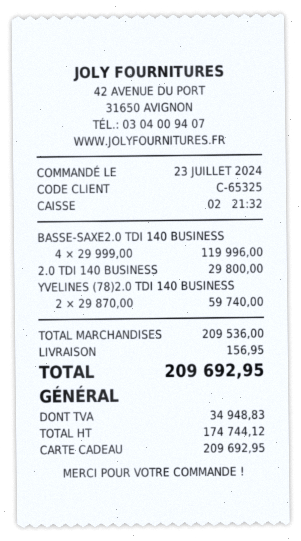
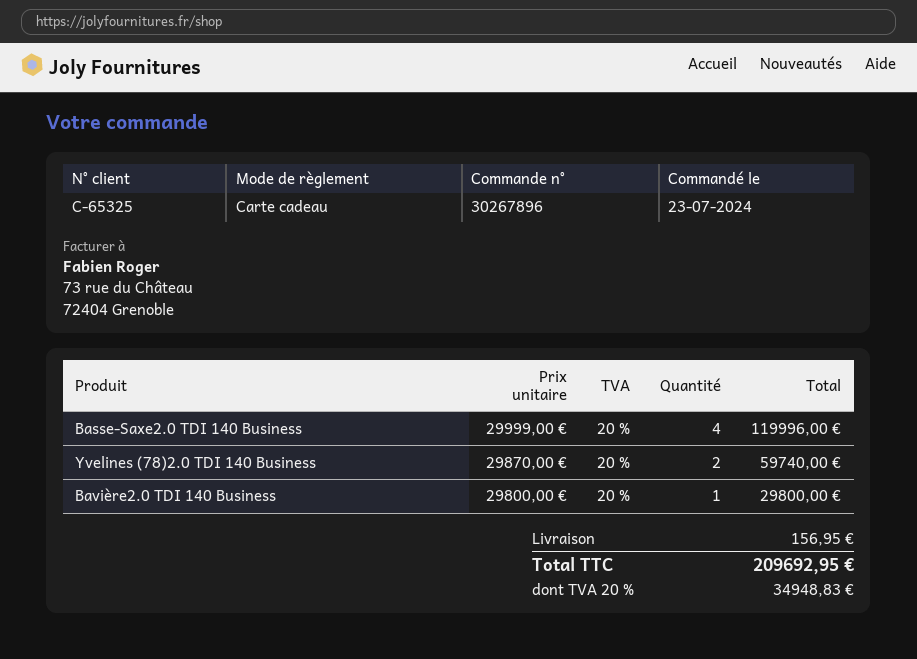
2.0 TDI 140 BUSINESS: 1 x 29800.00 = 29800.00 -> none
Bavière2.0 TDI 140 Business: none -> 1 x 29800.00 = 29800.00

